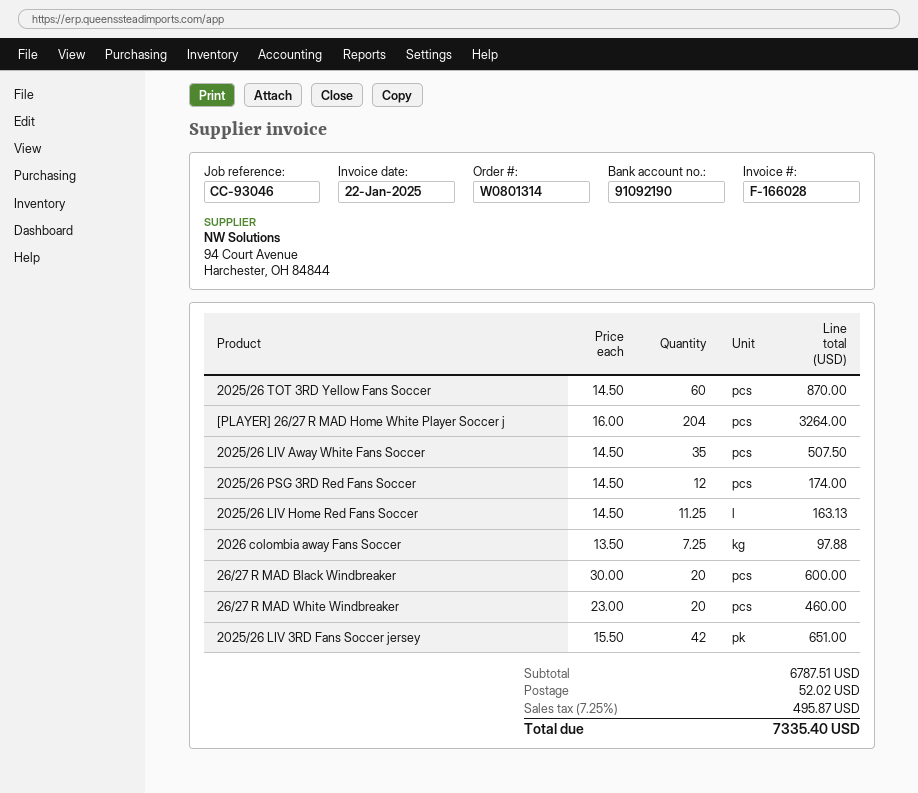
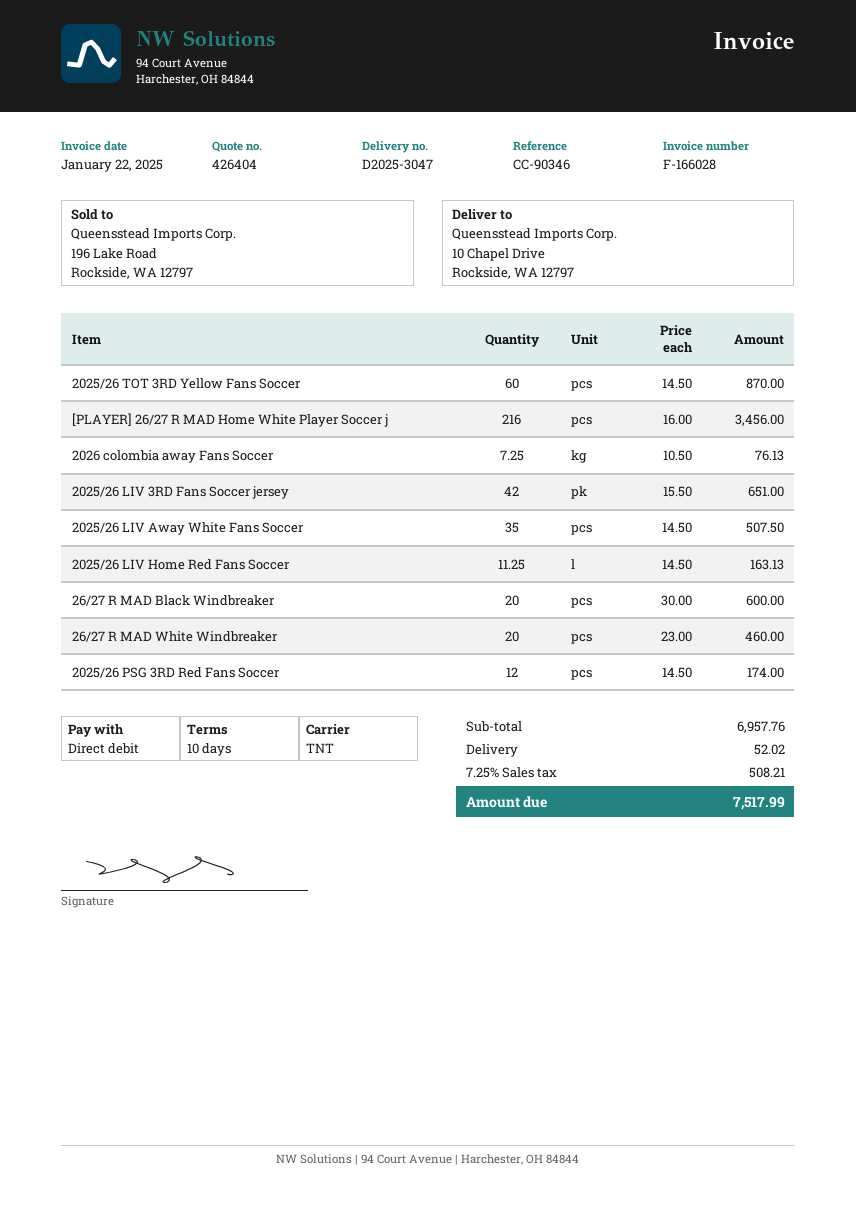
reference: CC-93046 -> CC-90346
[PLAYER] 26/27 R MAD Home White Player Soccer j: 204 x 16.00 = 3264.00 -> 216 x 16.00 = 3456.00
2026 colombia away Fans Soccer: 7.25 x 13.50 = 97.88 -> 7.25 x 10.50 = 76.13
subtotal: 6787.51 -> 6957.76
tax: 7.25% = 495.87 -> 7.25% = 508.21
total: 7335.40 -> 7517.99

